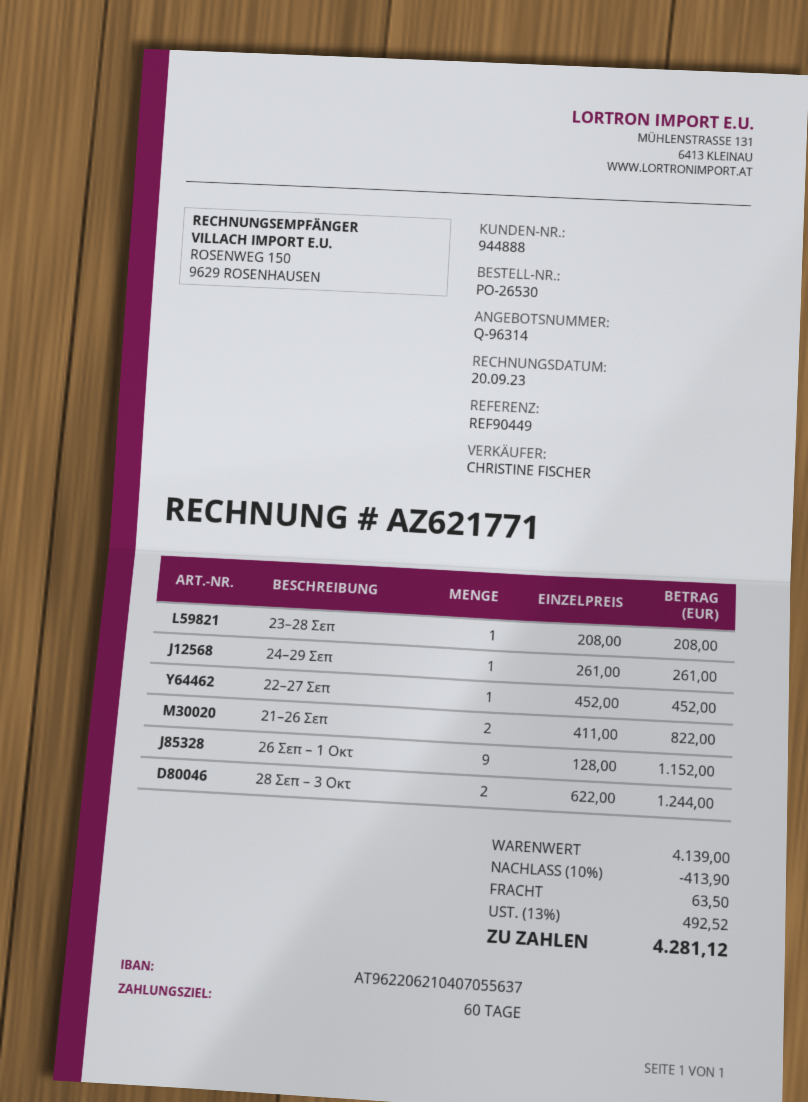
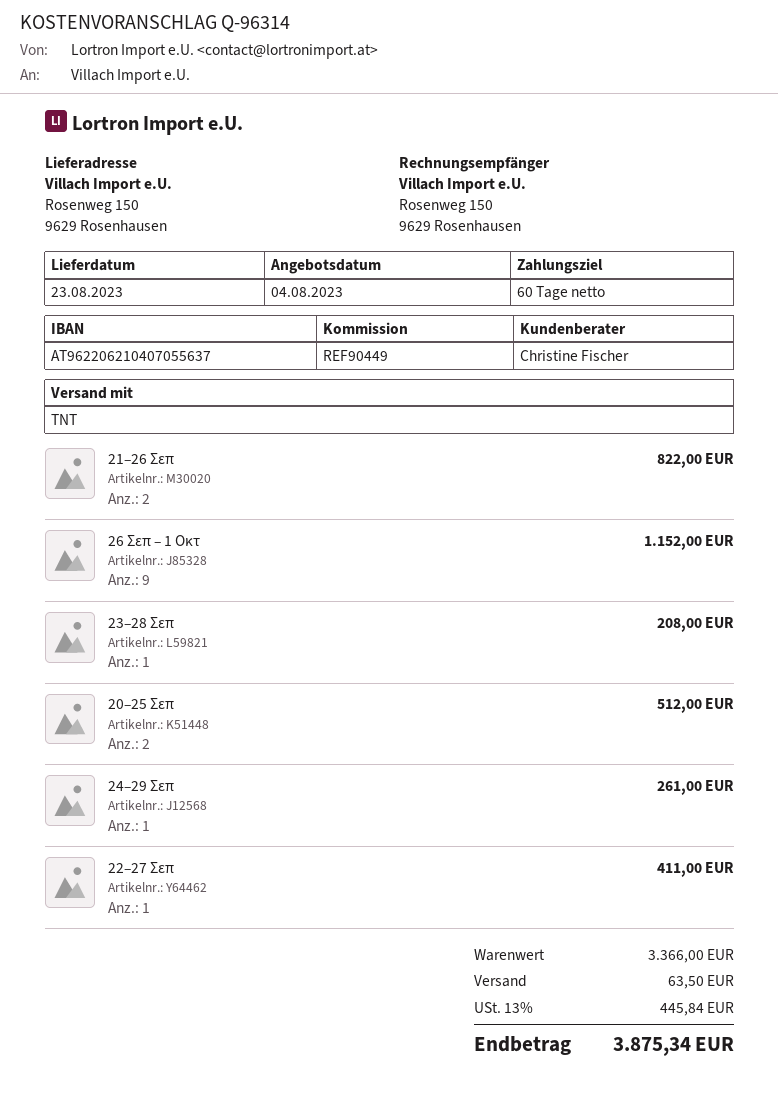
22–27 Σεπ: 1 for 452.00 -> 1 for 411.00
28 Σεπ – 3 Οκτ: 2 for 1244.00 -> none
20–25 Σεπ: none -> 2 for 512.00
subtotal: 4139.00 -> 3366.00
discount: 10% = 413.90 -> none
tax: 13% = 492.52 -> 13% = 445.84
total: 4281.12 -> 3875.34

